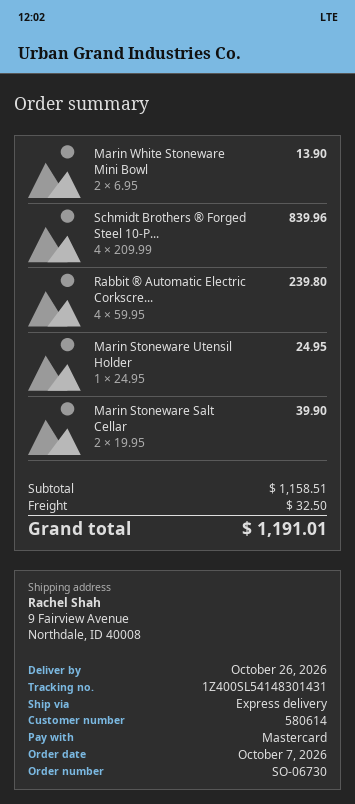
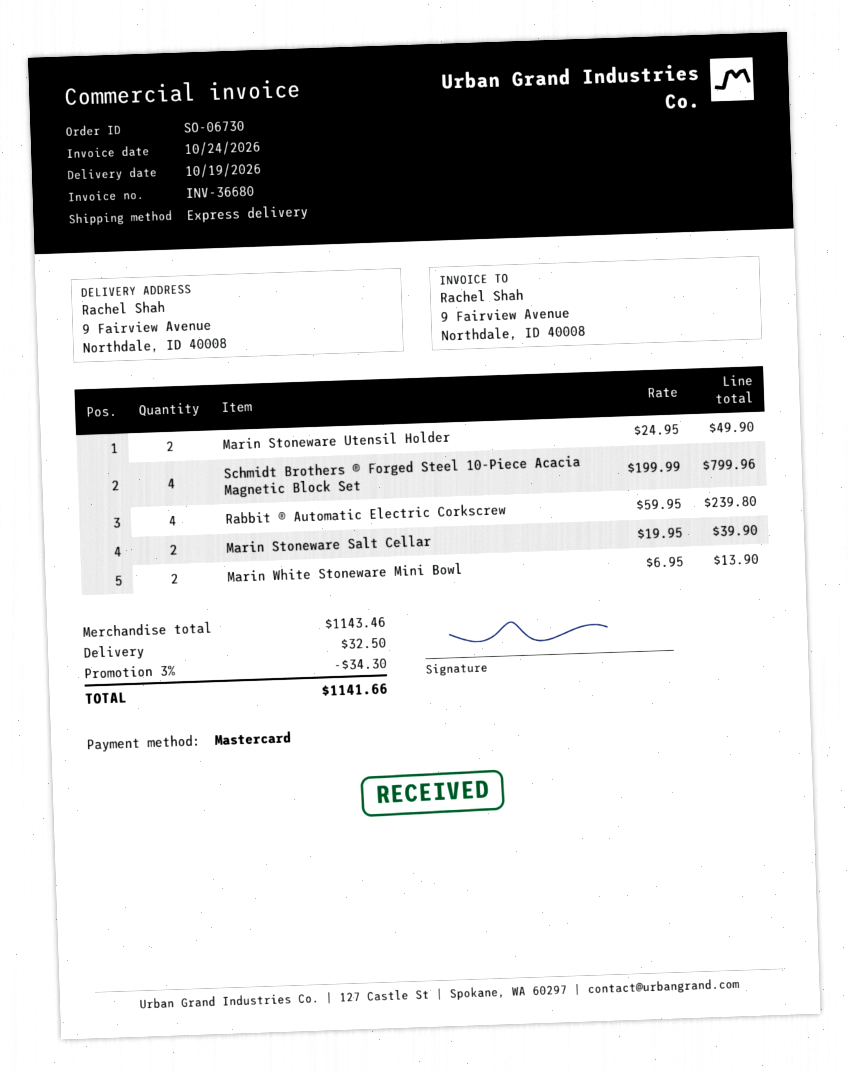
delivery date: 2026-10-26 -> 2026-10-19
Schmidt Brothers ® Forged Steel 10-P...: 4 x 209.99 = 839.96 -> 4 x 199.99 = 799.96
Marin Stoneware Utensil Holder: 1 x 24.95 = 24.95 -> 2 x 24.95 = 49.90
subtotal: 1158.51 -> 1143.46
discount: none -> 3% = 34.30
total: 1191.01 -> 1141.66

